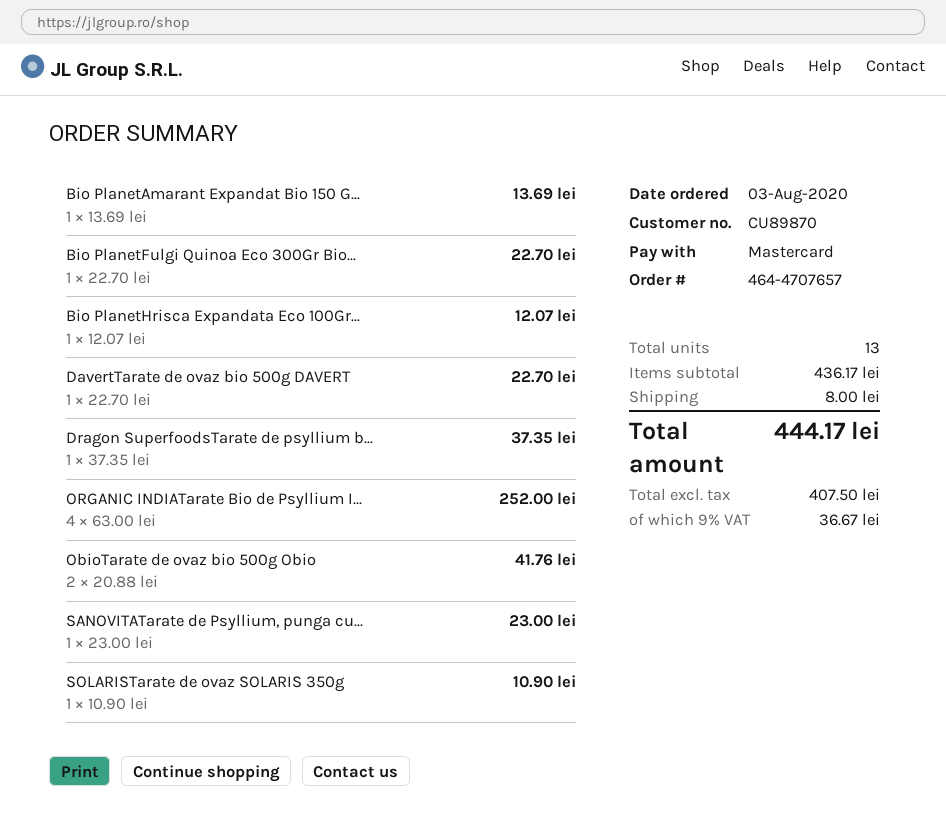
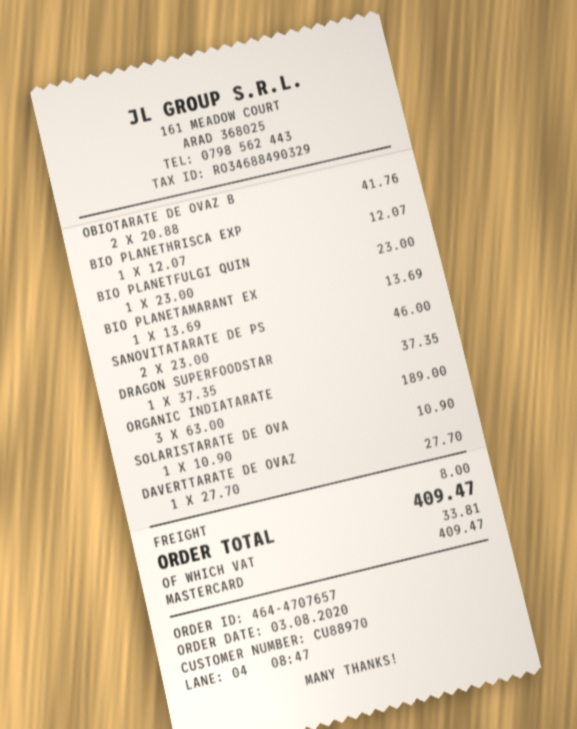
customer number: CU89870 -> CU88970
Bio PlanetFulgi Quinoa Eco 300Gr Bio...: 1 x 22.70 = 22.70 -> 1 x 23.00 = 23.00
DavertTarate de ovaz bio 500g DAVERT: 1 x 22.70 = 22.70 -> 1 x 27.70 = 27.70
ORGANIC INDIATarate Bio de Psyllium I...: 4 x 63.00 = 252.00 -> 3 x 63.00 = 189.00
SANOVITATarate de Psyllium, punga cu...: 1 x 23.00 = 23.00 -> 2 x 23.00 = 46.00
tax: 36.67 -> 33.81
total: 444.17 -> 409.47

